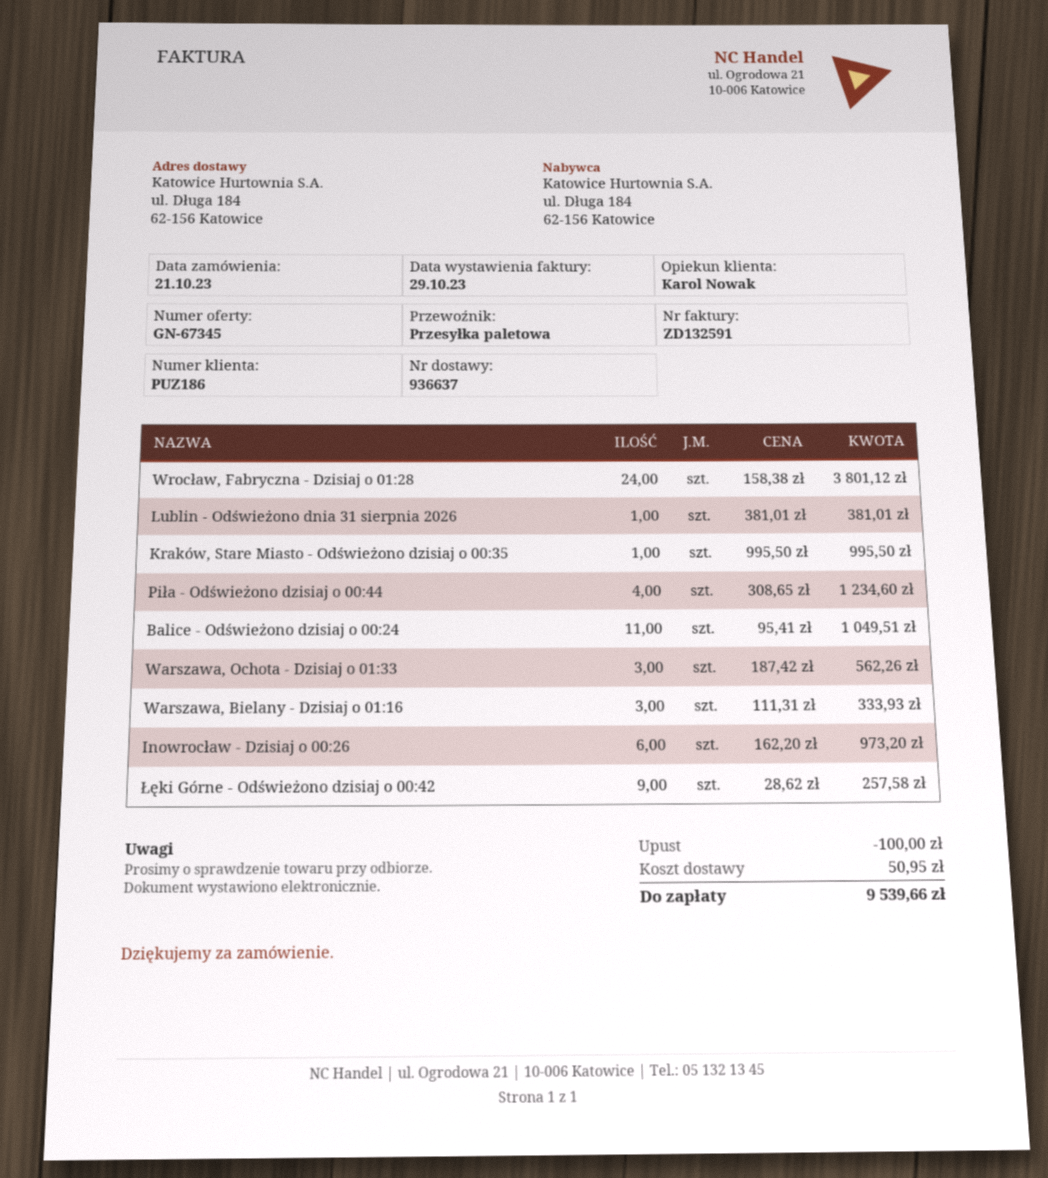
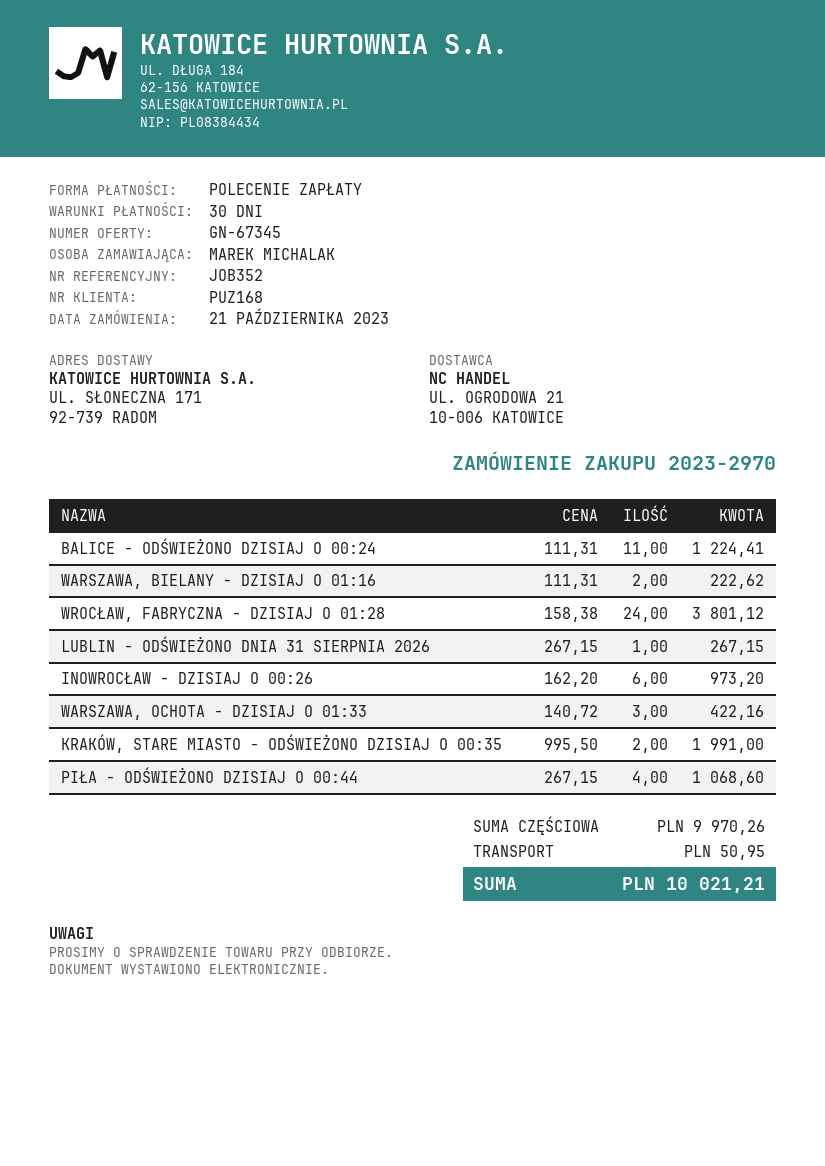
customer number: PUZ186 -> PUZ168
ship to: ul. Długa 184, 62-156 Katowice -> UL. SŁONECZNA 171, 92-739 RADOM
Lublin - Odświeżono dnia 31 sierpnia 2026: 1 x 381.01 = 381.01 -> 1 x 267.15 = 267.15
Kraków, Stare Miasto - Odświeżono dzisiaj o 00:35: 1 x 995.50 = 995.50 -> 2 x 995.50 = 1991.00
Piła - Odświeżono dzisiaj o 00:44: 4 x 308.65 = 1234.60 -> 4 x 267.15 = 1068.60
Balice - Odświeżono dzisiaj o 00:24: 11 x 95.41 = 1049.51 -> 11 x 111.31 = 1224.41
Warszawa, Ochota - Dzisiaj o 01:33: 3 x 187.42 = 562.26 -> 3 x 140.72 = 422.16
Warszawa, Bielany - Dzisiaj o 01:16: 3 x 111.31 = 333.93 -> 2 x 111.31 = 222.62
Łęki Górne - Odświeżono dzisiaj o 00:42: 9 x 28.62 = 257.58 -> none
discount: 100.00 -> none
total: 9539.66 -> 10021.21

